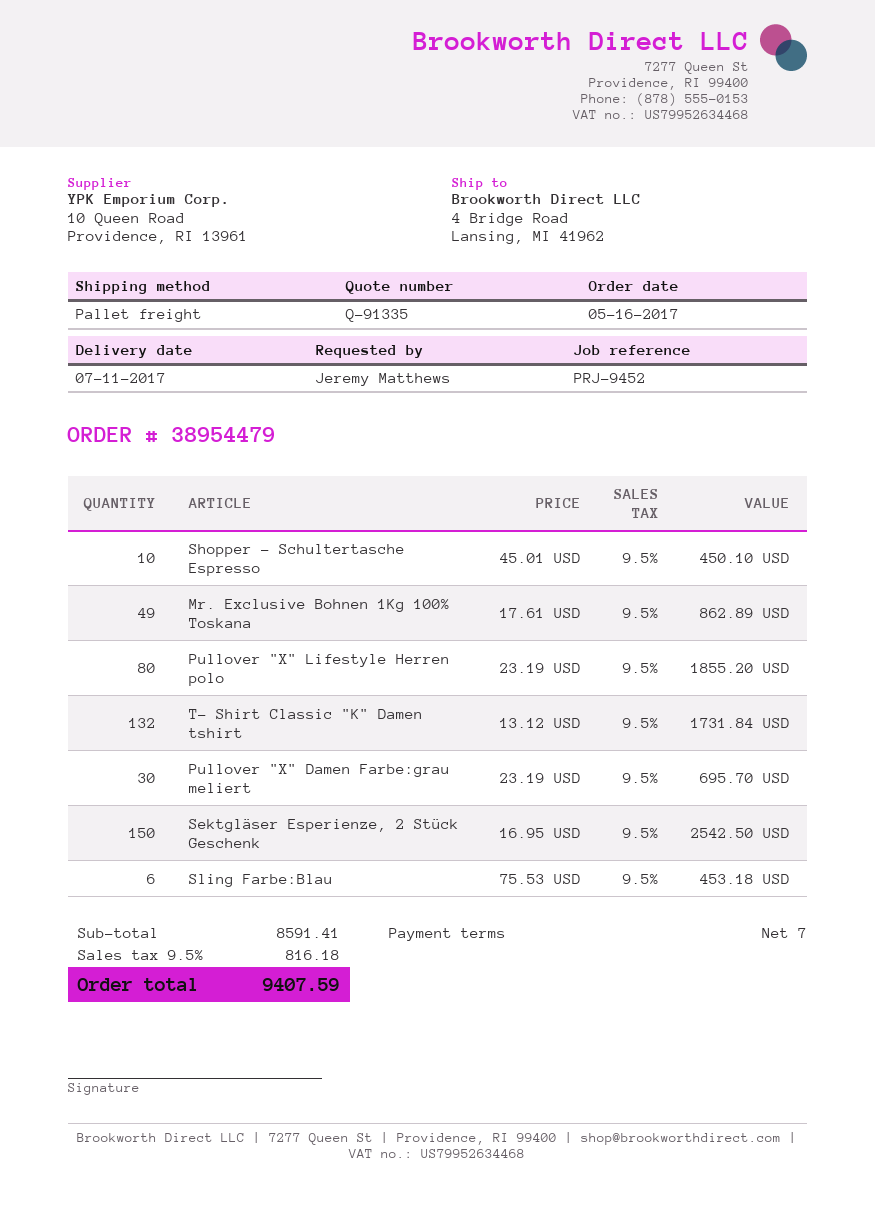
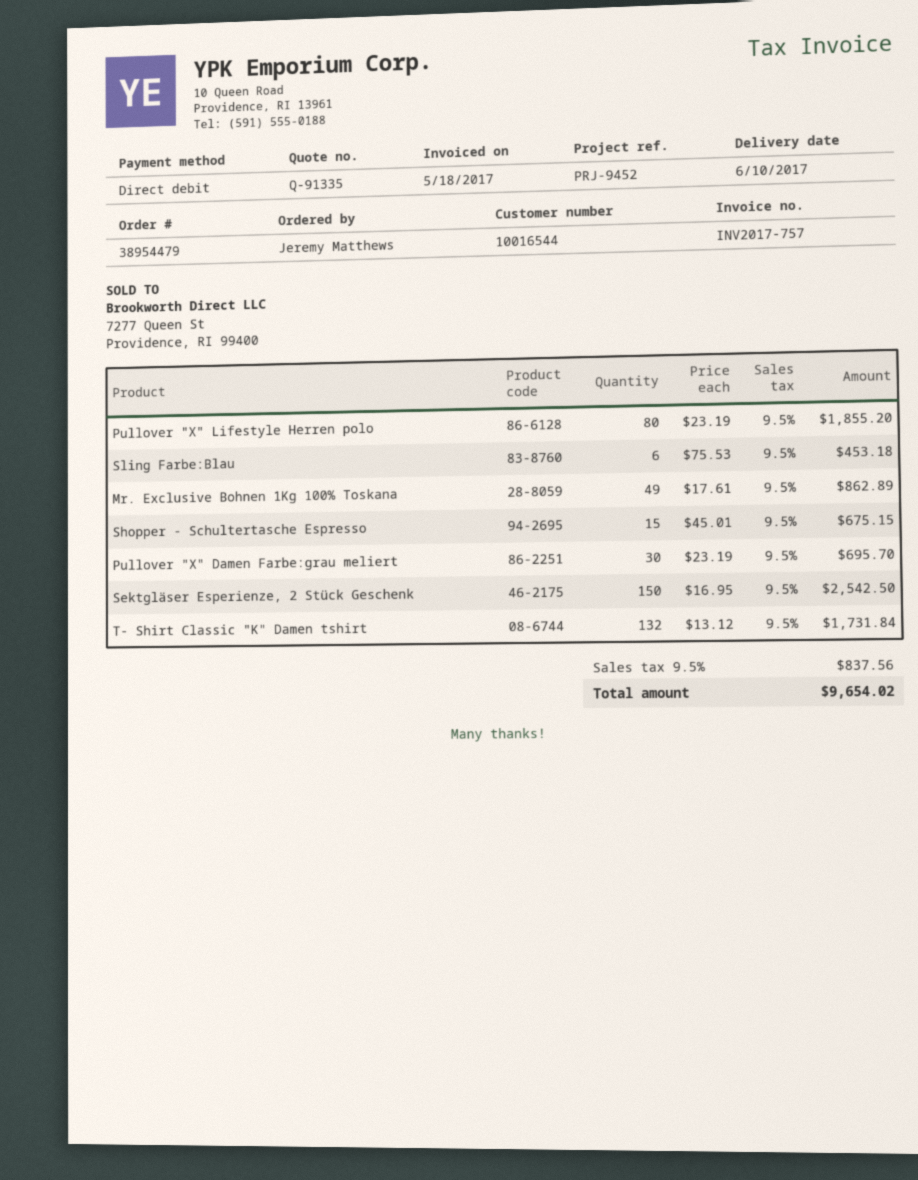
delivery date: 2017-07-11 -> 2017-06-10
Shopper - Schultertasche Espresso: 10 x 45.01 = 450.10 -> 15 x 45.01 = 675.15
tax: 9.5% = 816.18 -> 9.5% = 837.56
total: 9407.59 -> 9654.02

